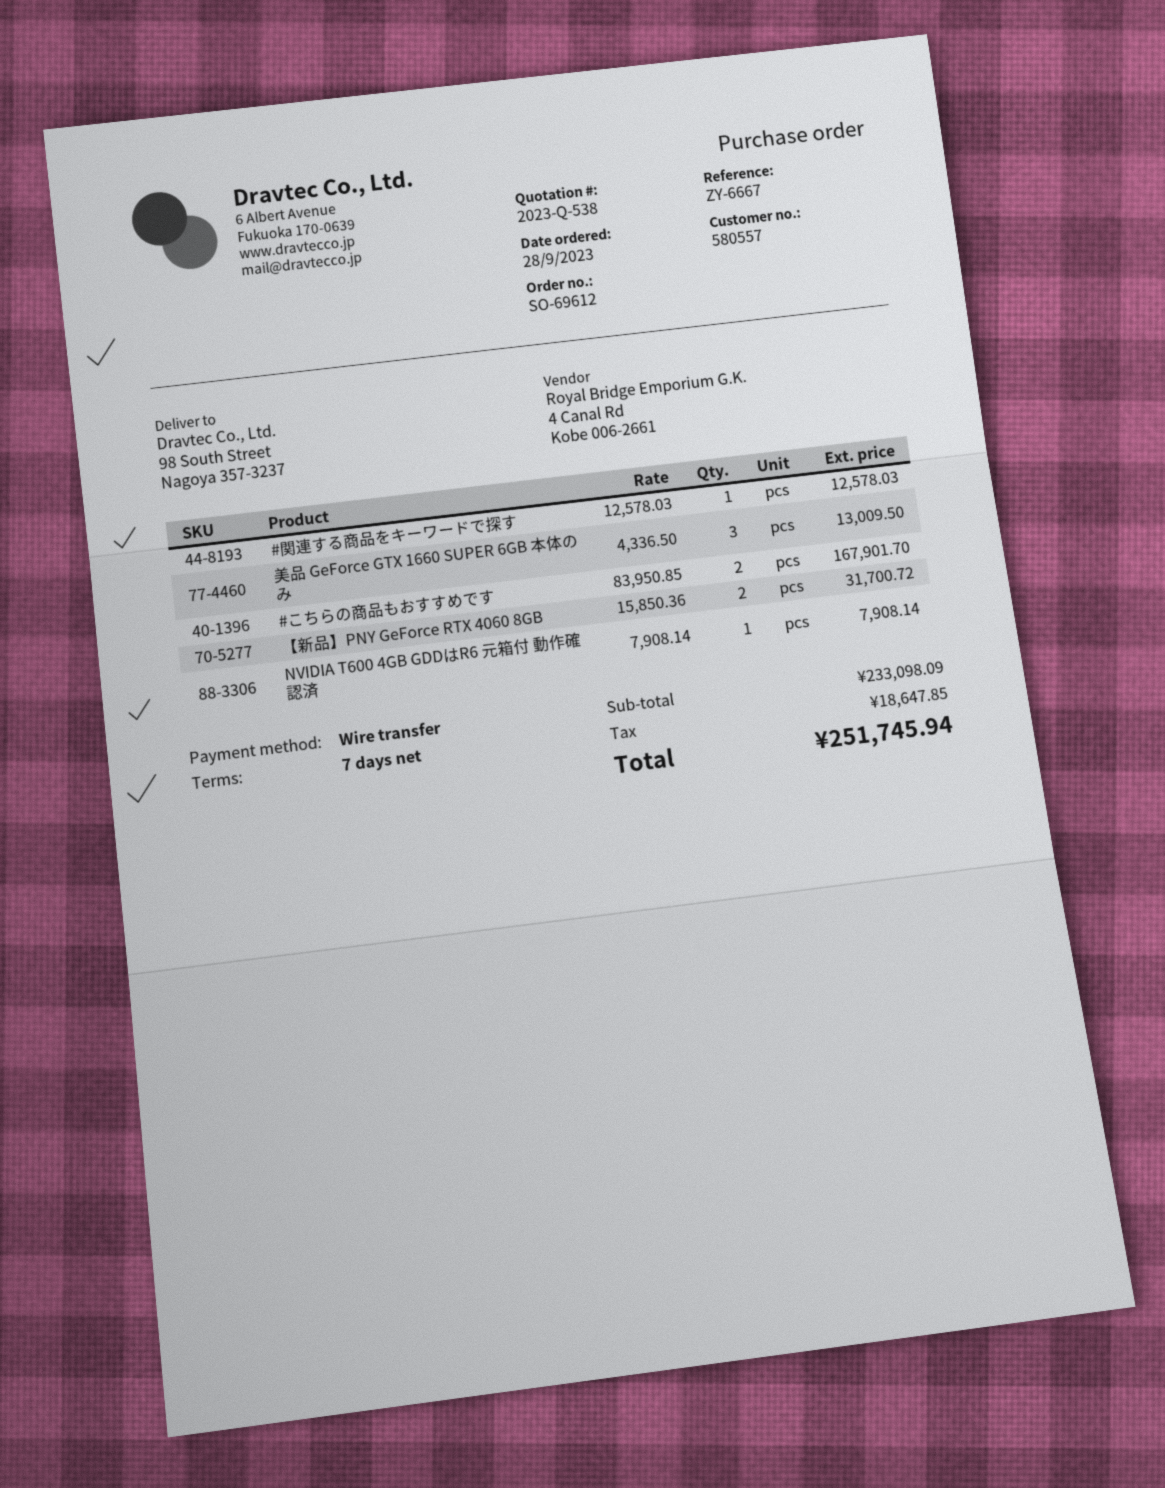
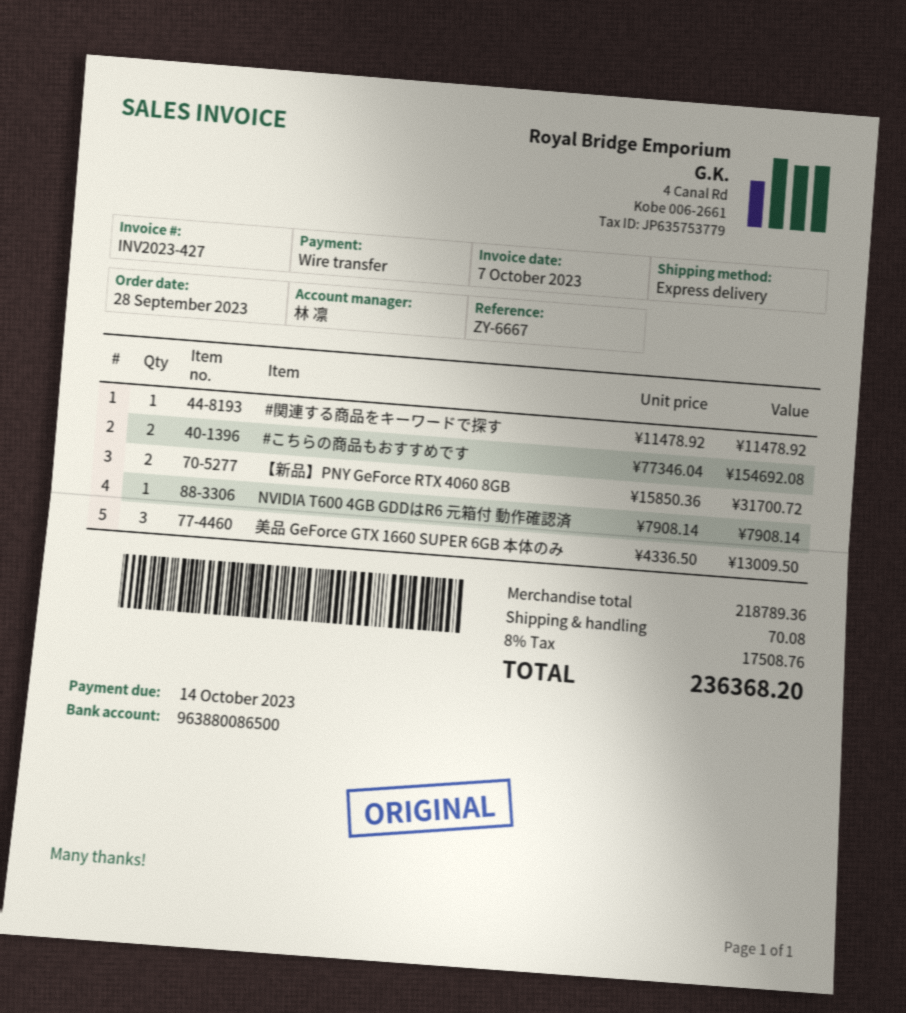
#関連する商品をキーワードで探す: 1 x 12578.03 = 12578.03 -> 1 x 11478.92 = 11478.92
#こちらの商品もおすすめです: 2 x 83950.85 = 167901.70 -> 2 x 77346.04 = 154692.08
subtotal: 233098.09 -> 218789.36
shipping: none -> 70.08
tax: 18647.85 -> 17508.76
total: 251745.94 -> 236368.20

